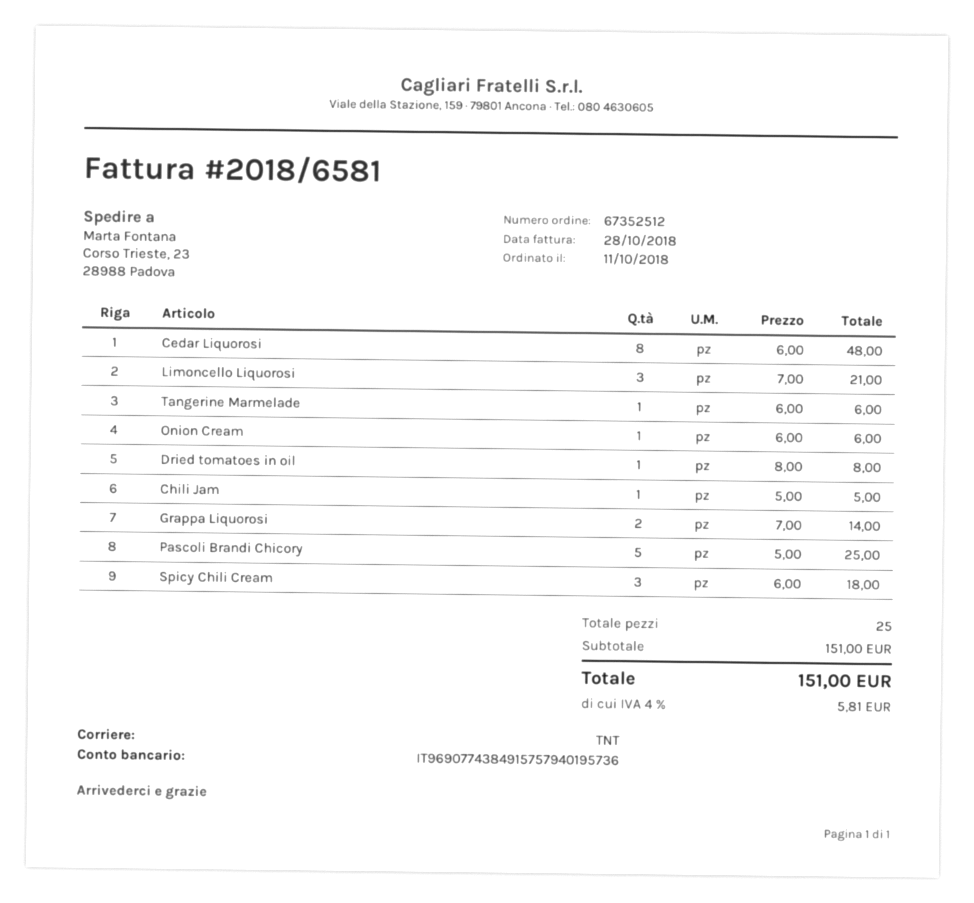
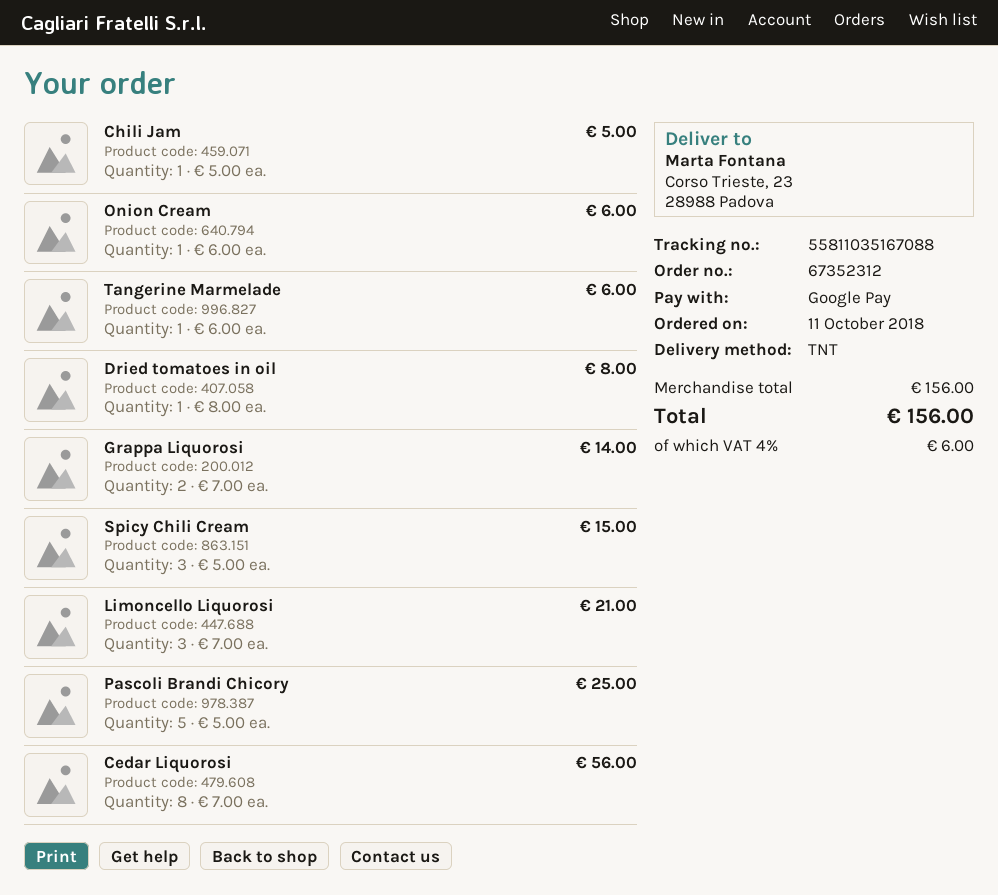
order number: 67352512 -> 67352312
Cedar Liquorosi: 8 x 6.00 = 48.00 -> 8 x 7.00 = 56.00
Spicy Chili Cream: 3 x 6.00 = 18.00 -> 3 x 5.00 = 15.00
subtotal: 151.00 -> 156.00
tax: 4% = 5.81 -> 4% = 6.00
total: 151.00 -> 156.00

